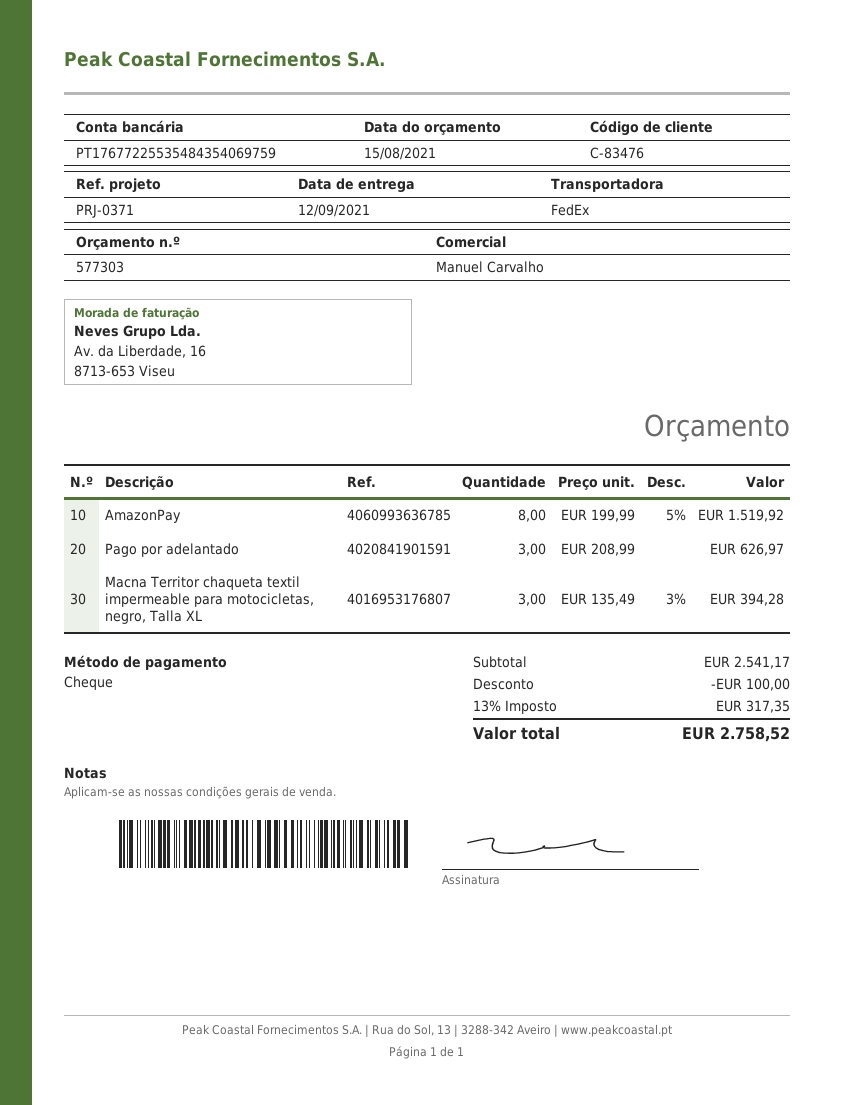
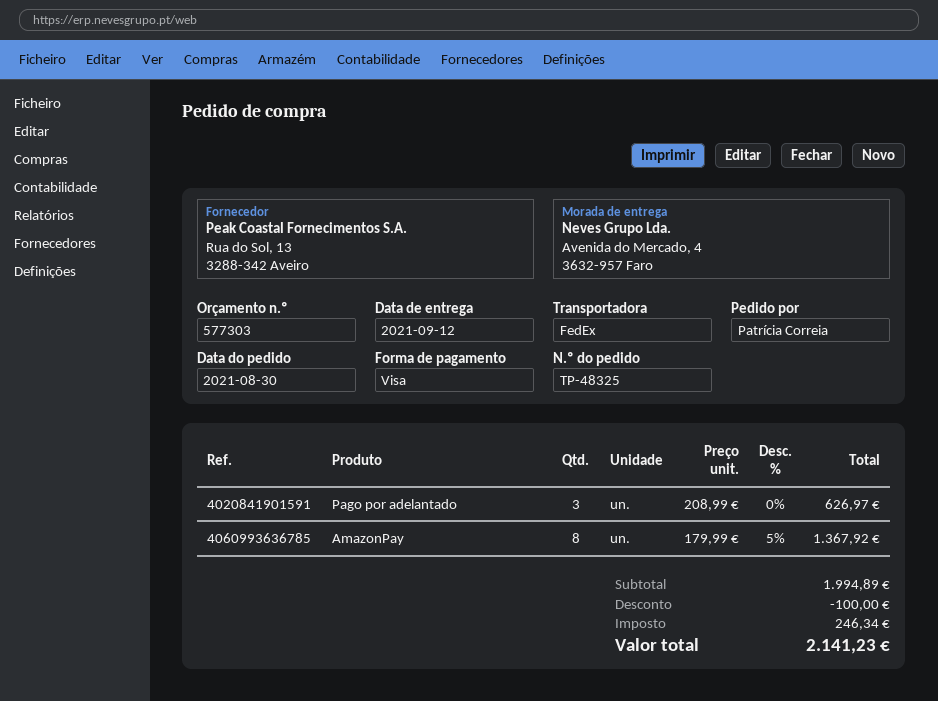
payment method: cheque -> Visa
AmazonPay: 8 x 199.99 - 5% = 1519.92 -> 8 x 179.99 - 5% = 1367.92
Macna Territor chaqueta textil impermeable para motocicletas, negro, Talla XL: 3 x 135.49 - 3% = 394.28 -> none
subtotal: 2541.17 -> 1994.89
tax: 317.35 -> 246.34
total: 2758.52 -> 2141.23

